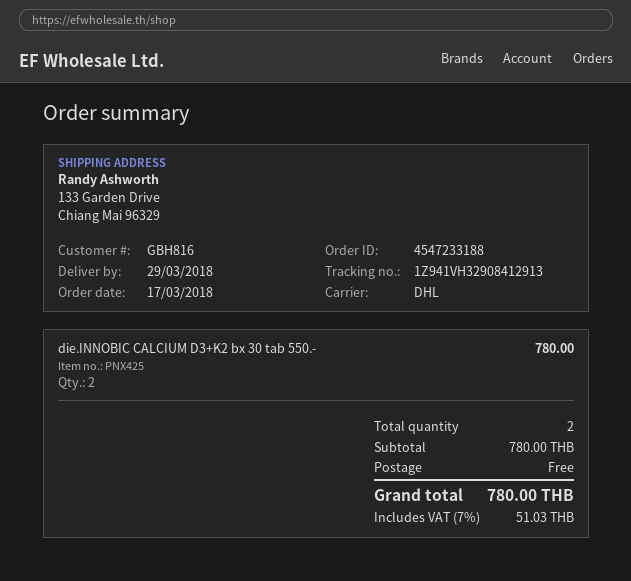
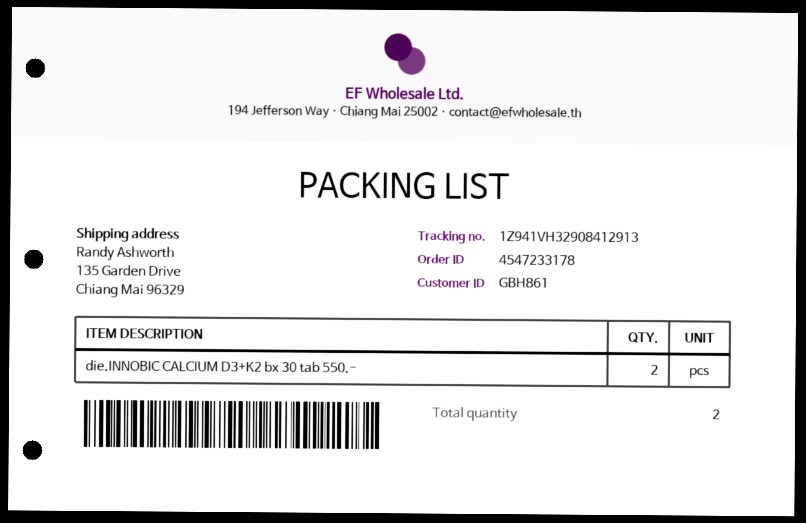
order number: 4547233188 -> 4547233178
customer number: GBH816 -> GBH861
ship to: 133 Garden Drive, Chiang Mai 96329 -> 135 Garden Drive, Chiang Mai 96329

